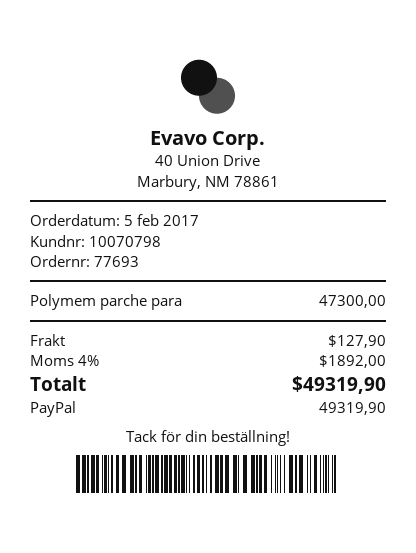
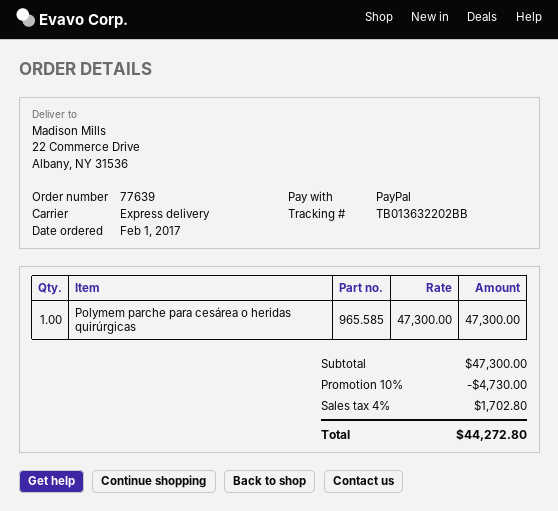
order number: 77693 -> 77639
order date: 2017-02-05 -> 2017-02-01
discount: none -> 10% = 4730.00
shipping: 127.90 -> none
tax: 4% = 1892.00 -> 4% = 1702.80
total: 49319.90 -> 44272.80

